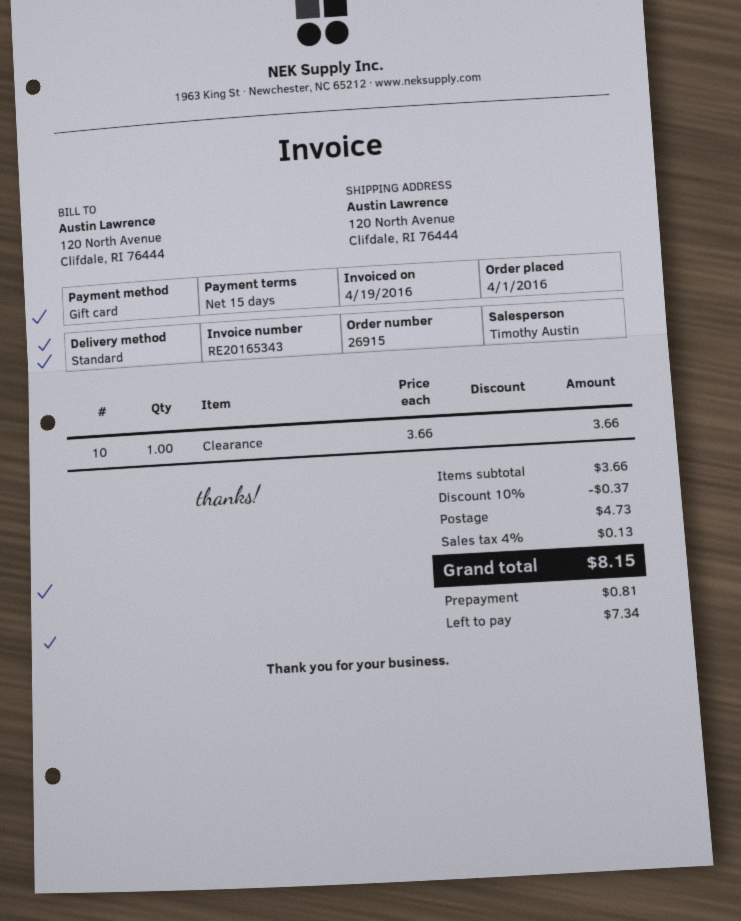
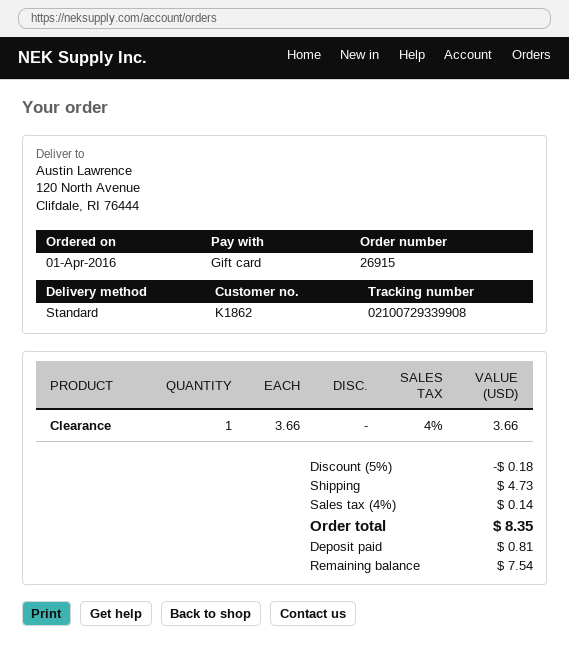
discount: 10% = 0.37 -> 5% = 0.18
tax: 4% = 0.13 -> 4% = 0.14
total: 8.15 -> 8.35
balance: 7.34 -> 7.54

